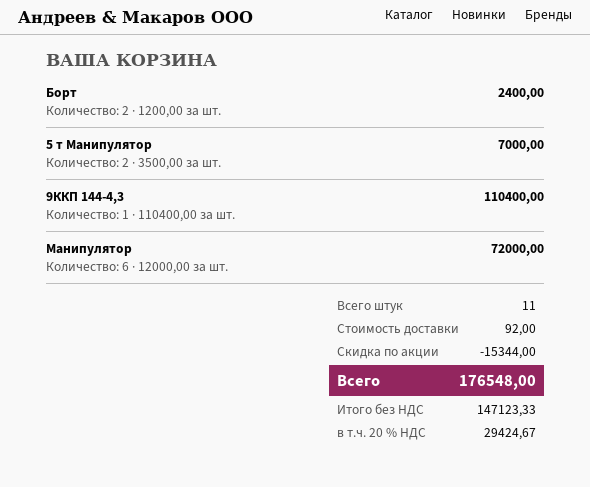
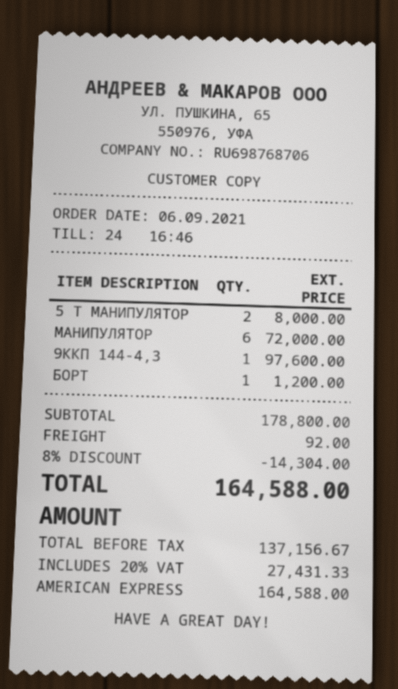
Борт: 2 for 2400.00 -> 1 for 1200.00
5 т Манипулятор: 2 for 7000.00 -> 2 for 8000.00
9ККП 144-4,3: 1 for 110400.00 -> 1 for 97600.00
discount: 15344.00 -> 14304.00
net: 147123.33 -> 137156.67
tax: 20% = 29424.67 -> 20% = 27431.33
total: 176548.00 -> 164588.00

